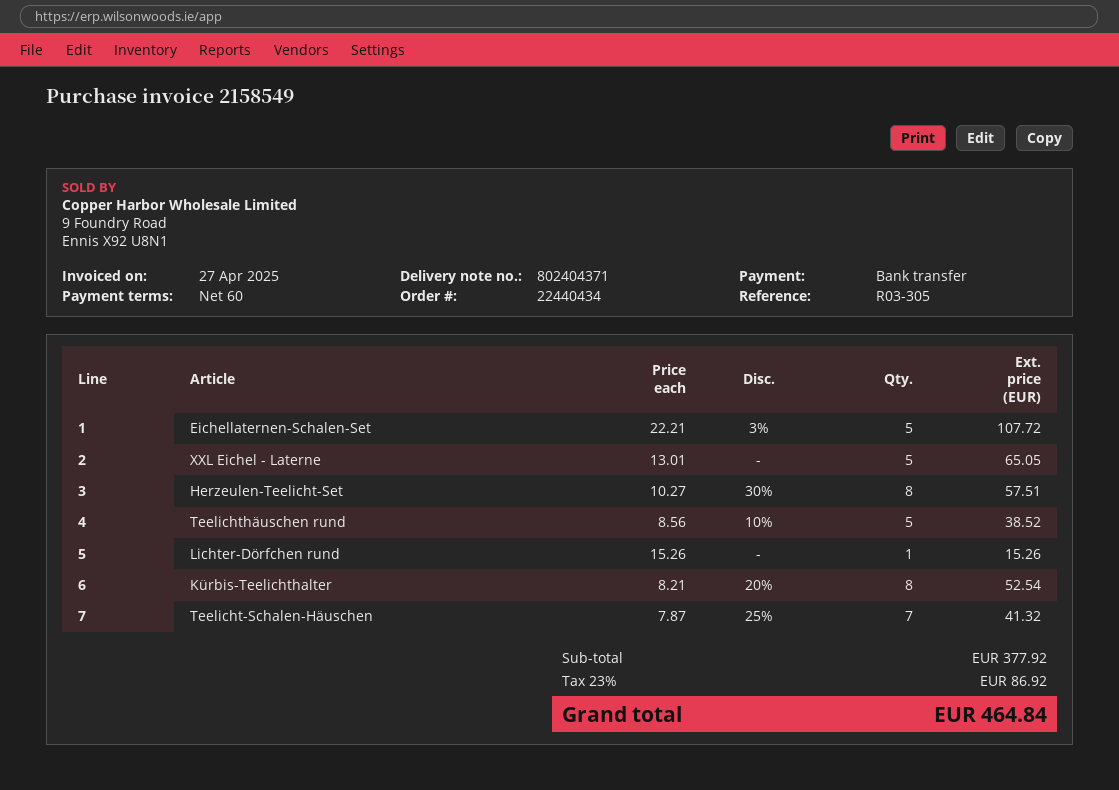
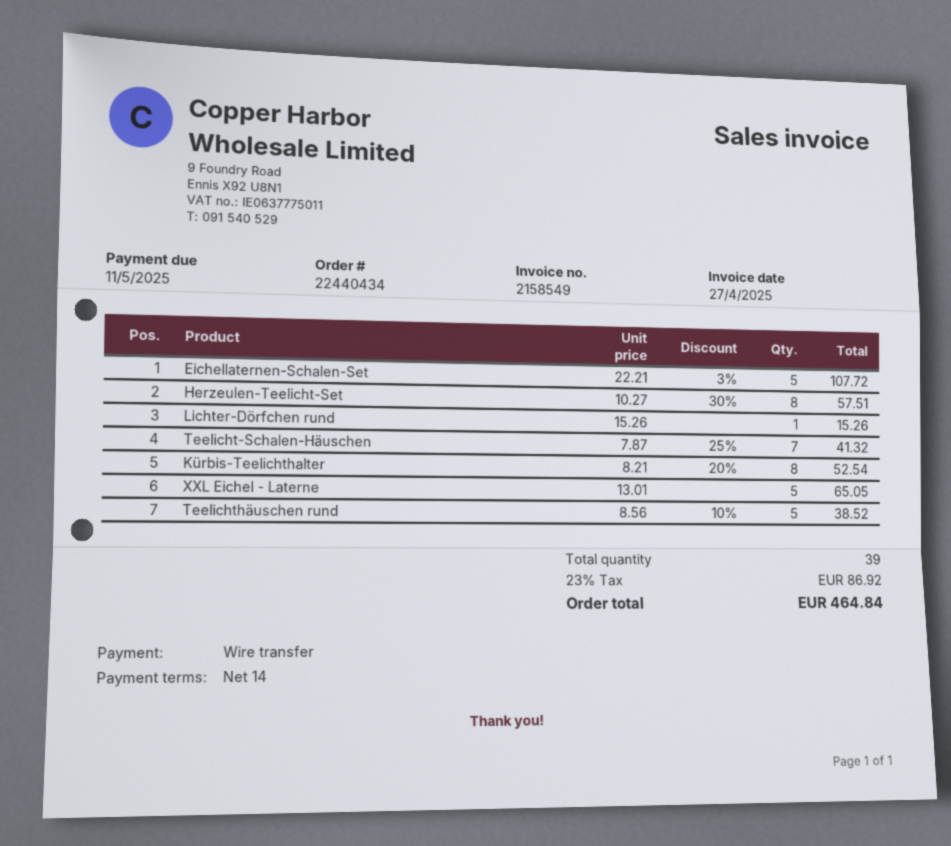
payment terms: 60 days -> 14 days

